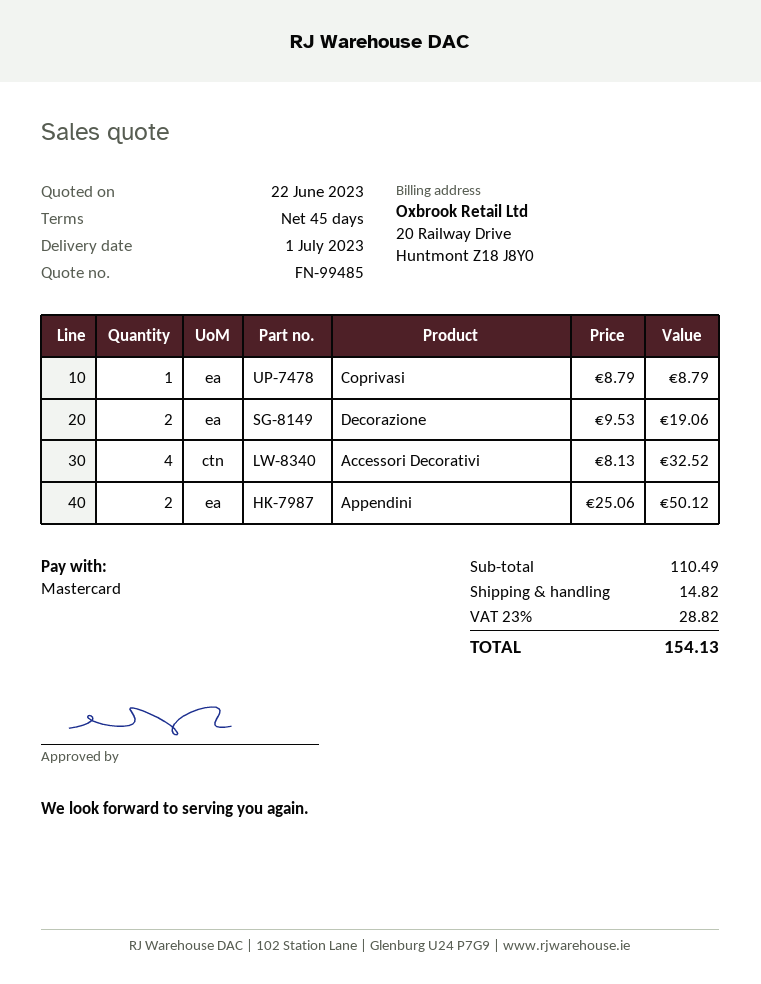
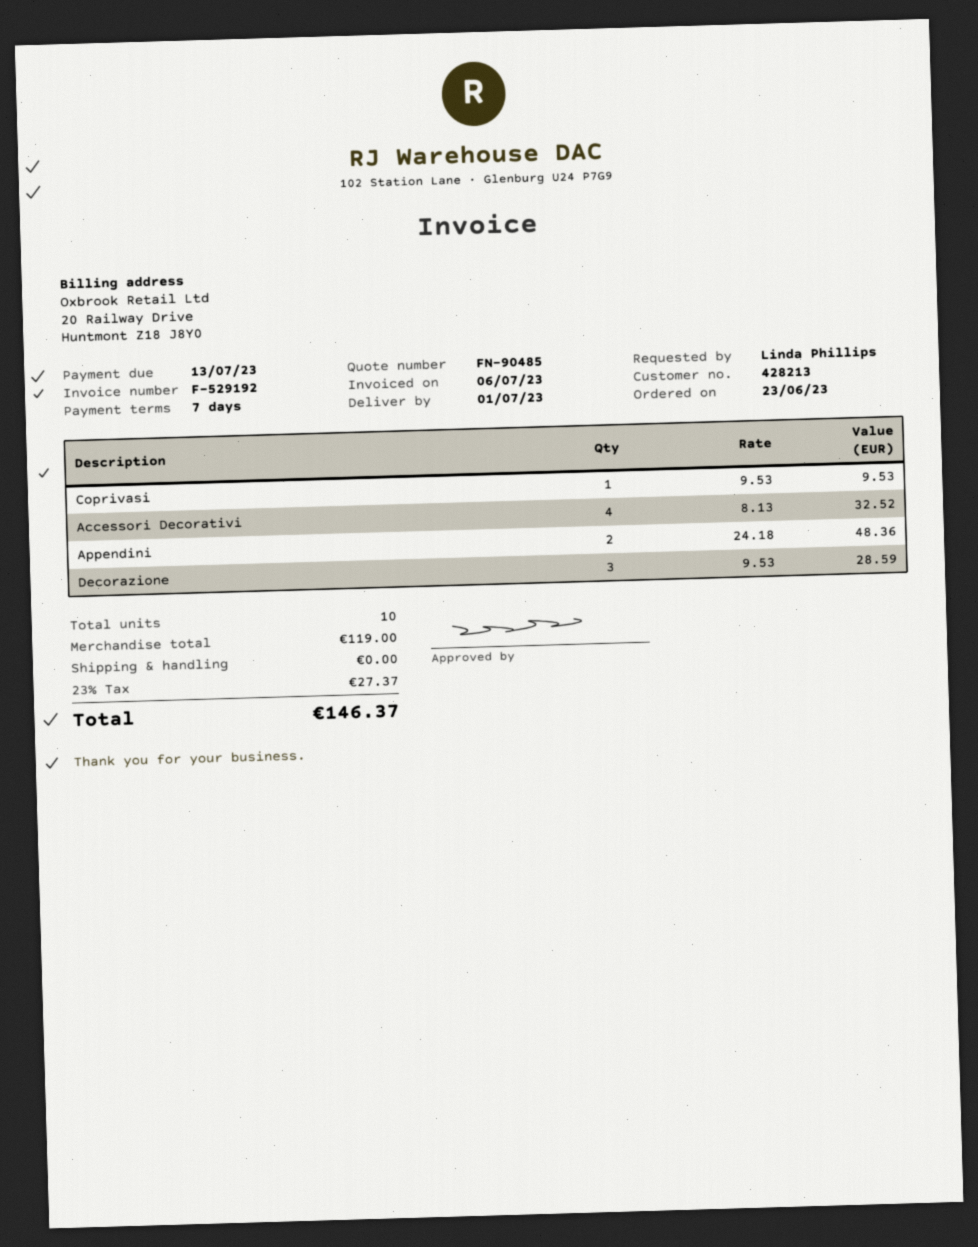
quote number: FN-99485 -> FN-90485
payment terms: 45 days -> 7 days
Coprivasi: 1 x 8.79 = 8.79 -> 1 x 9.53 = 9.53
Decorazione: 2 x 9.53 = 19.06 -> 3 x 9.53 = 28.59
Appendini: 2 x 25.06 = 50.12 -> 2 x 24.18 = 48.36
subtotal: 110.49 -> 119.00
shipping: 14.82 -> 0.00
tax: 23% = 28.82 -> 23% = 27.37
total: 154.13 -> 146.37

